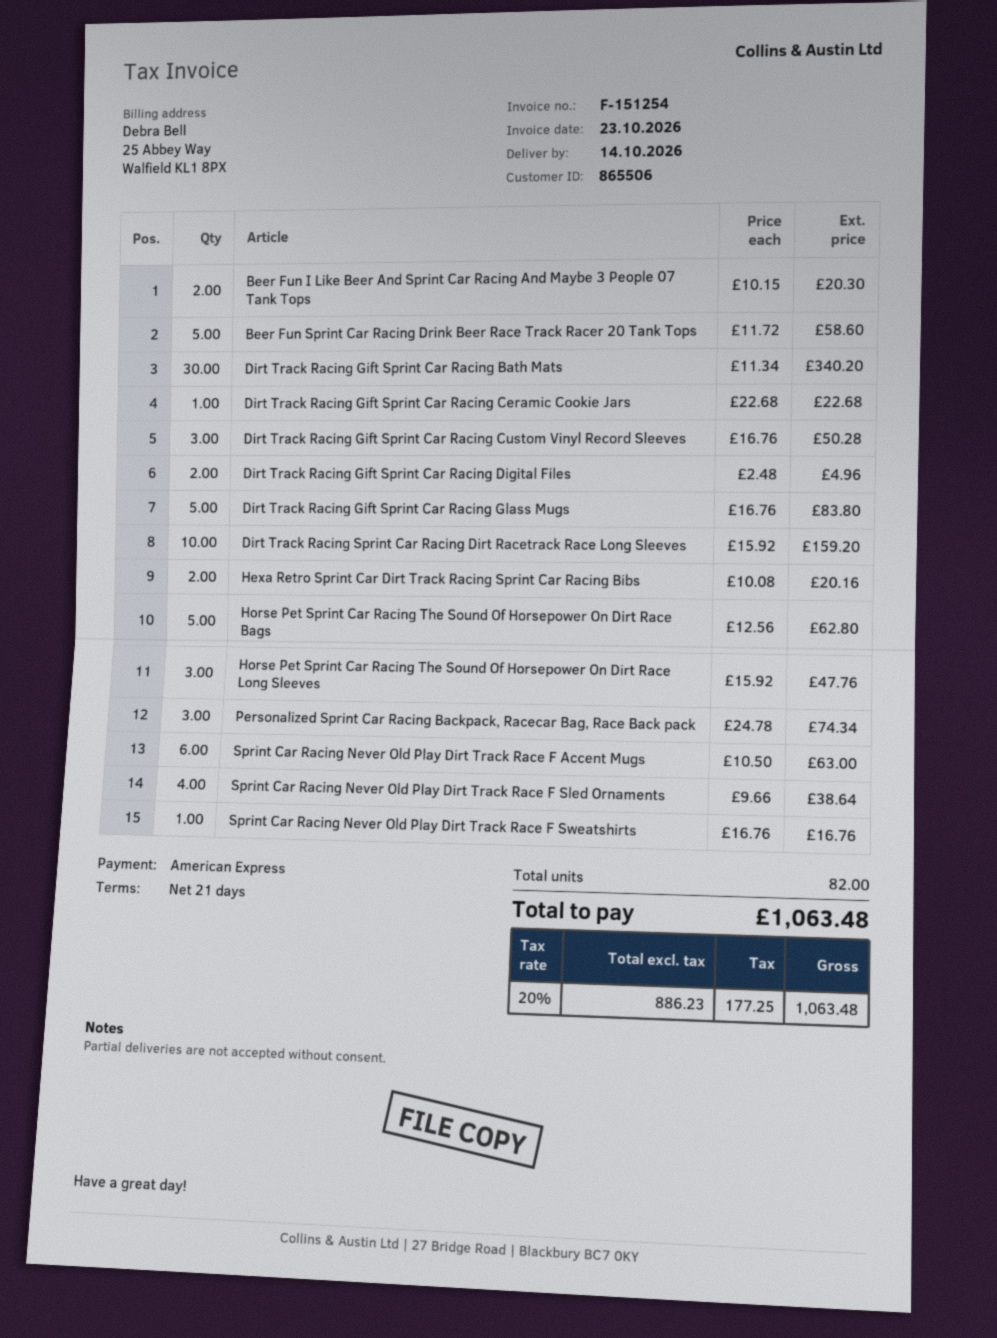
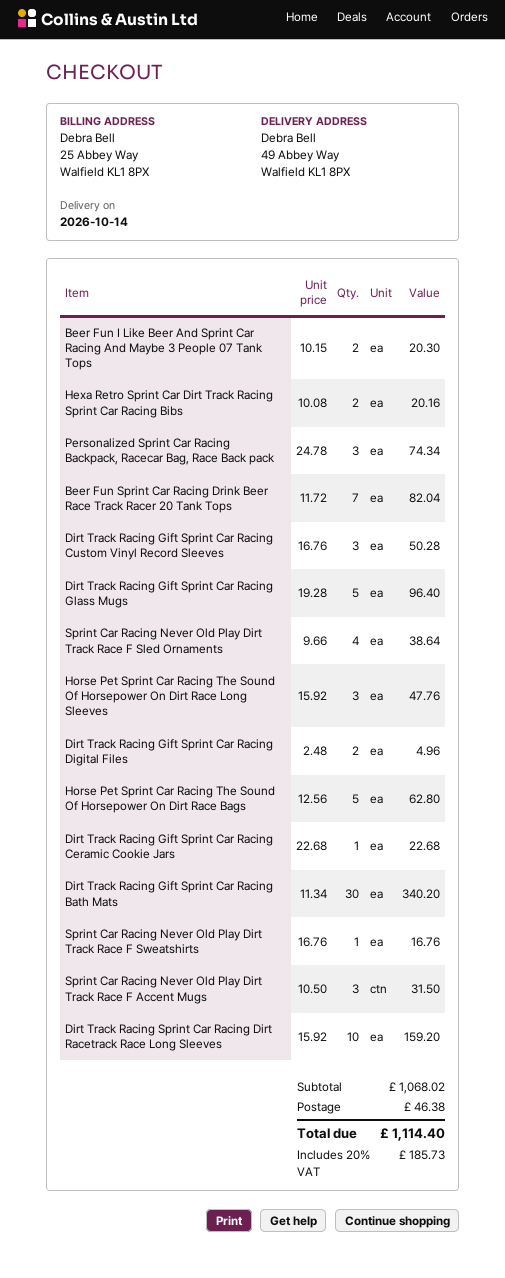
Beer Fun Sprint Car Racing Drink Beer Race Track Racer 20 Tank Tops: 5 x 11.72 = 58.60 -> 7 x 11.72 = 82.04
Dirt Track Racing Gift Sprint Car Racing Glass Mugs: 5 x 16.76 = 83.80 -> 5 x 19.28 = 96.40
Sprint Car Racing Never Old Play Dirt Track Race F Accent Mugs: 6 x 10.50 = 63.00 -> 3 x 10.50 = 31.50
shipping: none -> 46.38
tax: 20% = 177.25 -> 20% = 185.73
total: 1063.48 -> 1114.40

